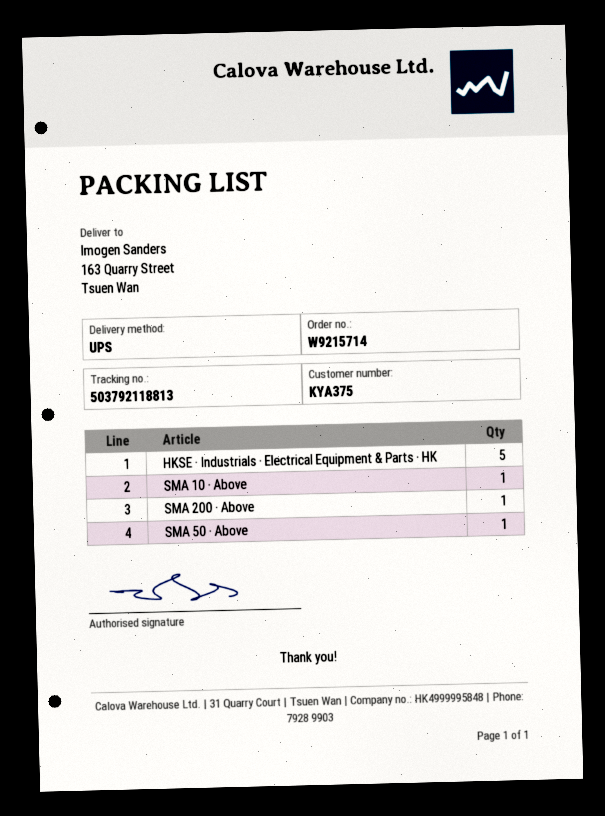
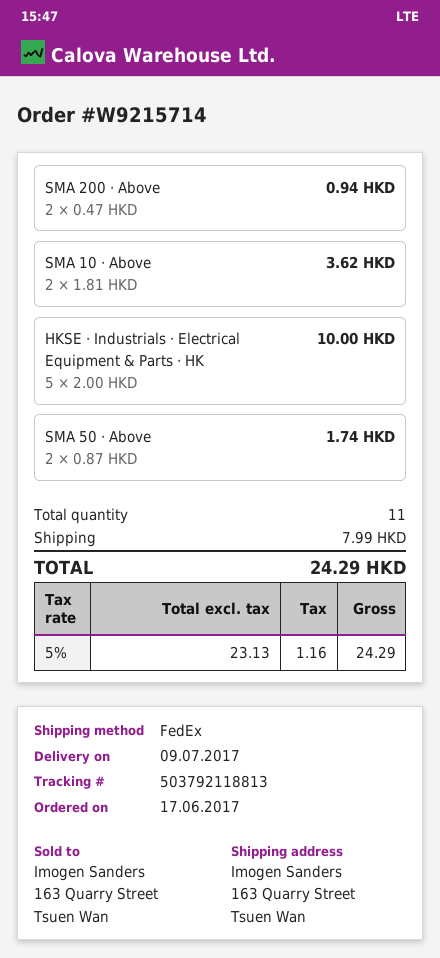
shipping method: UPS -> FedEx
SMA 10 · Above: 1 -> 2
SMA 200 · Above: 1 -> 2
SMA 50 · Above: 1 -> 2

